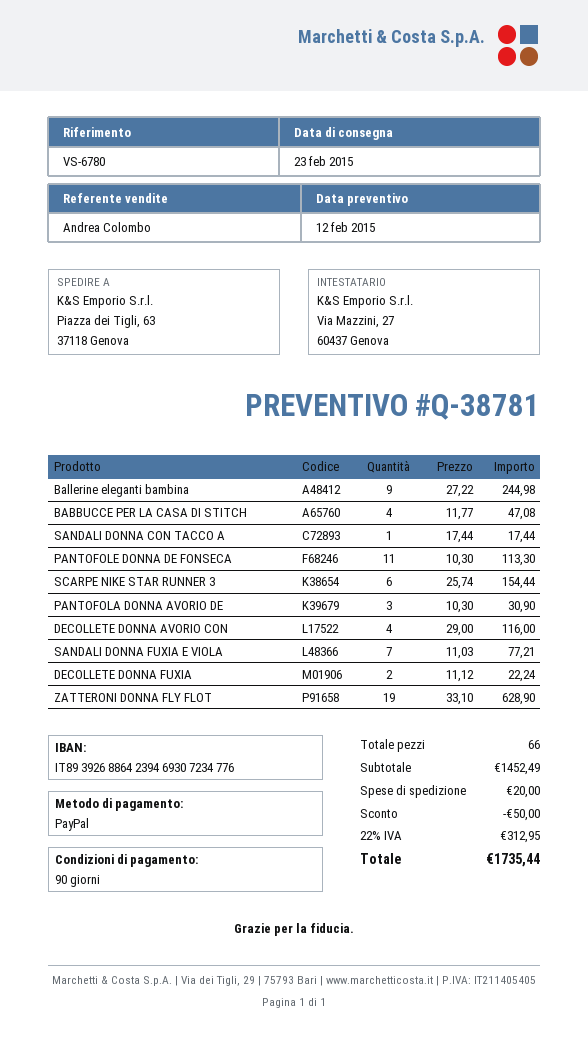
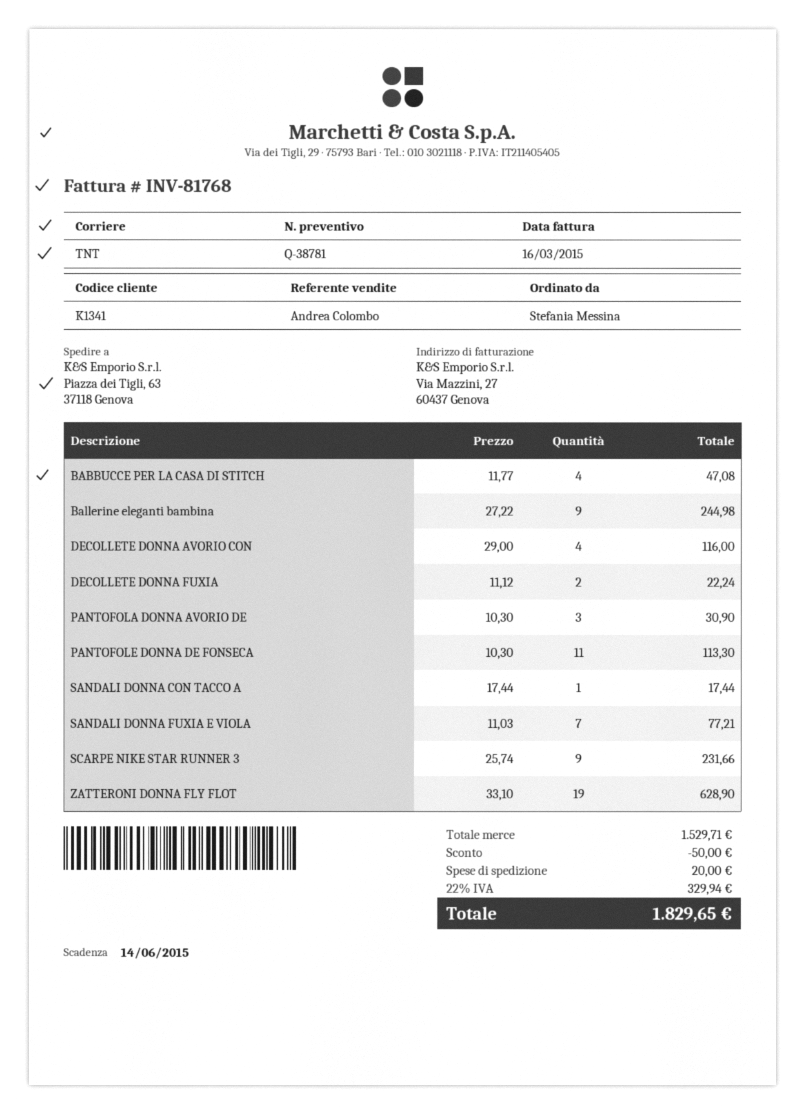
SCARPE NIKE STAR RUNNER 3: 6 x 25.74 = 154.44 -> 9 x 25.74 = 231.66
subtotal: 1452.49 -> 1529.71
tax: 22% = 312.95 -> 22% = 329.94
total: 1735.44 -> 1829.65

